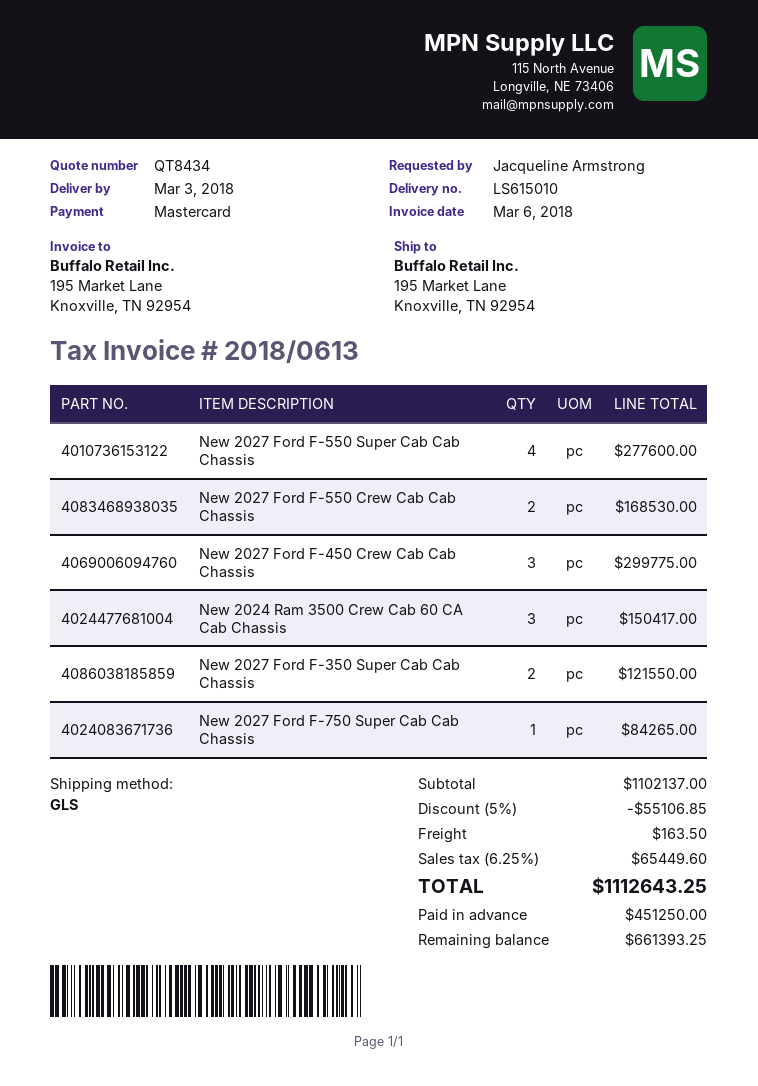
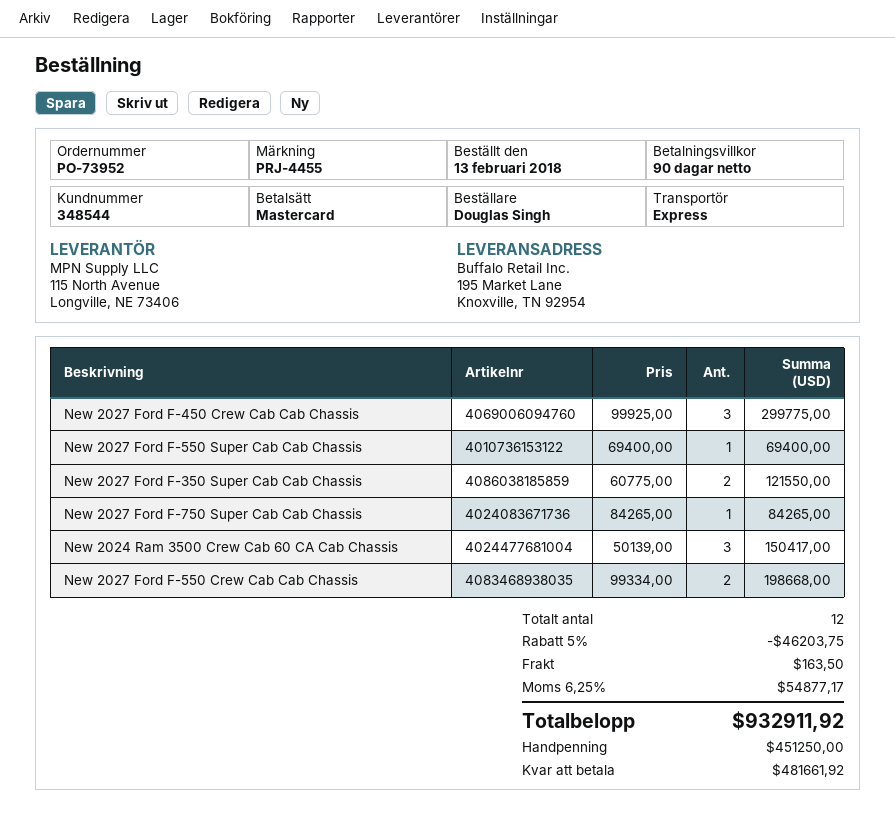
ordered by: Jacqueline Armstrong -> Douglas Singh
shipping method: GLS -> express
New 2027 Ford F-550 Super Cab Cab Chassis: 4 for 277600.00 -> 1 for 69400.00
New 2027 Ford F-550 Crew Cab Cab Chassis: 2 for 168530.00 -> 2 for 198668.00
discount: 5% = 55106.85 -> 5% = 46203.75
tax: 6.25% = 65449.60 -> 6.25% = 54877.17
total: 1112643.25 -> 932911.92
balance: 661393.25 -> 481661.92

